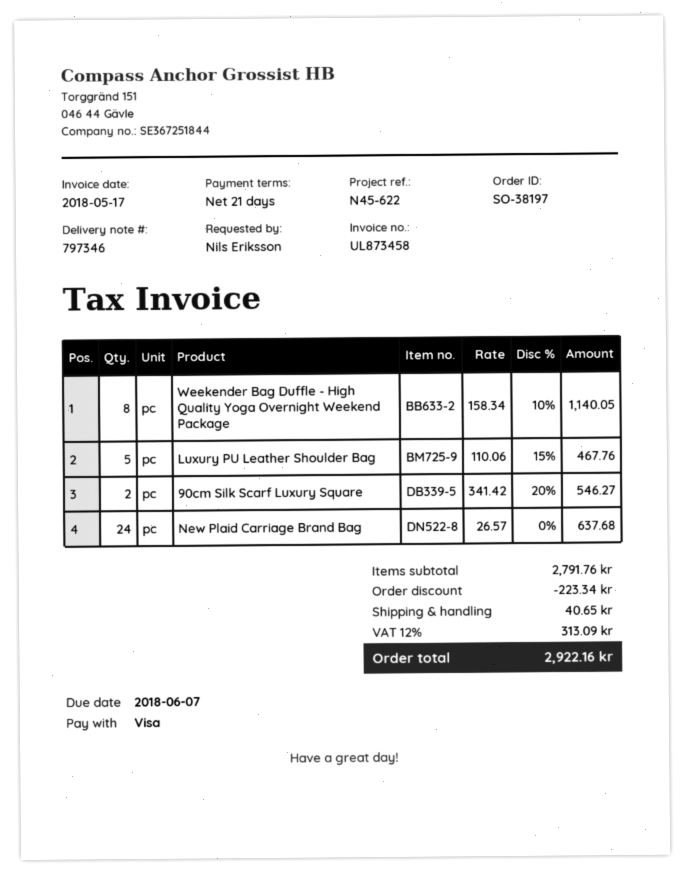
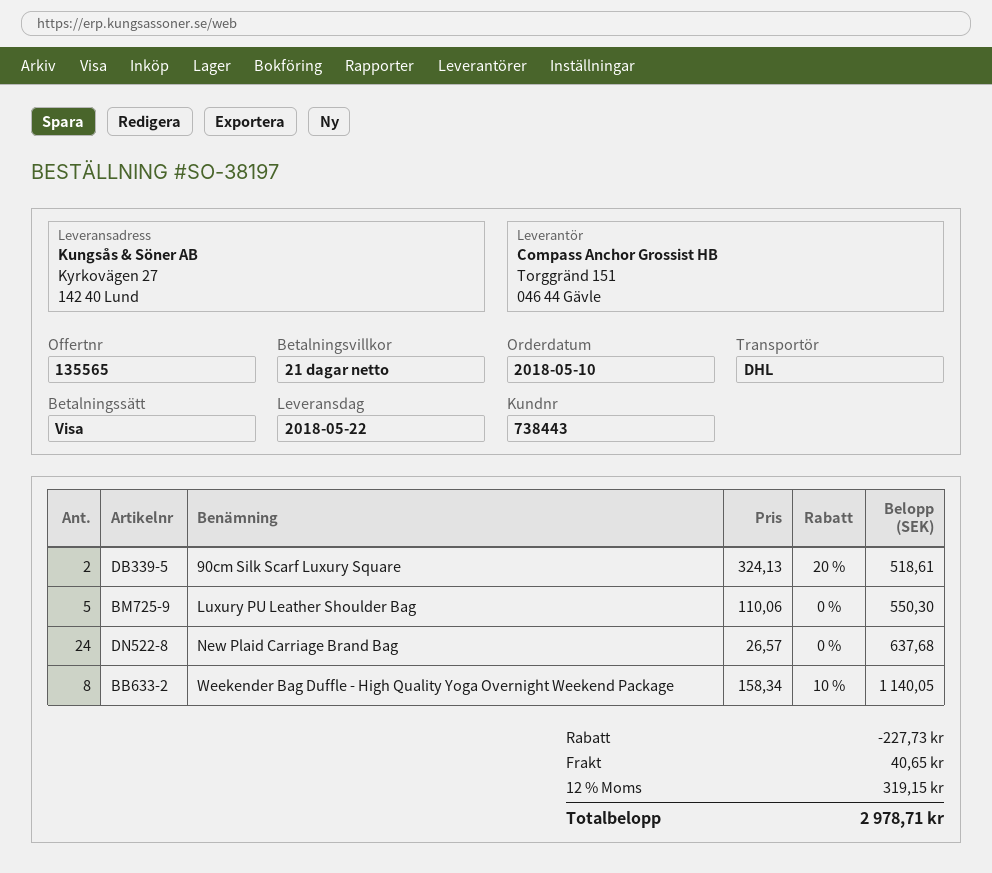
Luxury PU Leather Shoulder Bag: 5 x 110.06 - 15% = 467.76 -> 5 x 110.06 = 550.30
90cm Silk Scarf Luxury Square: 2 x 341.42 - 20% = 546.27 -> 2 x 324.13 - 20% = 518.61
discount: 223.34 -> 227.73
tax: 12% = 313.09 -> 12% = 319.15
total: 2922.16 -> 2978.71

